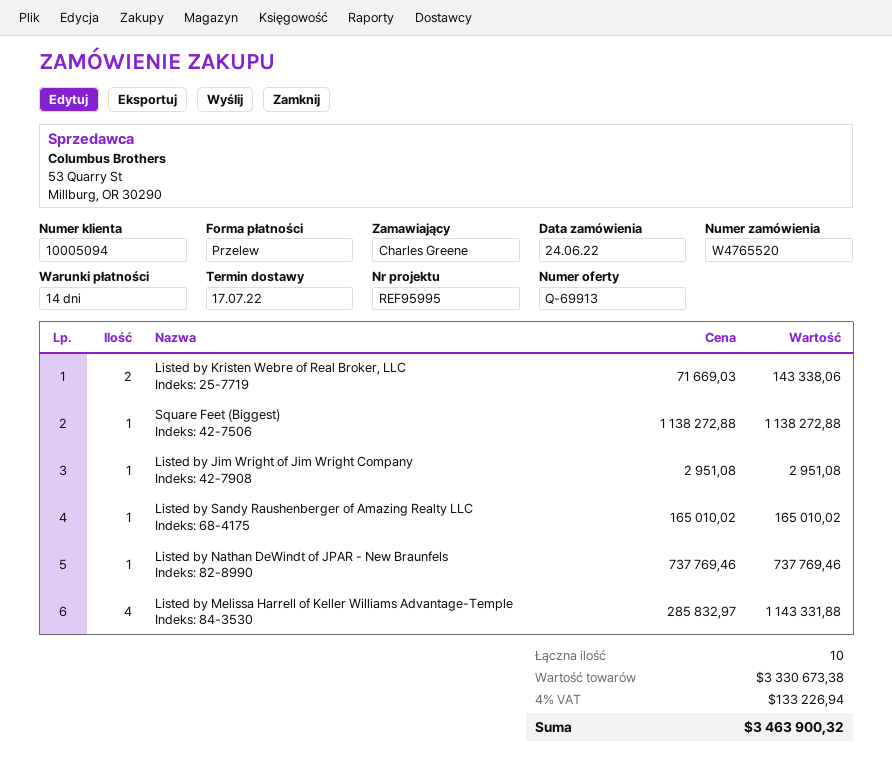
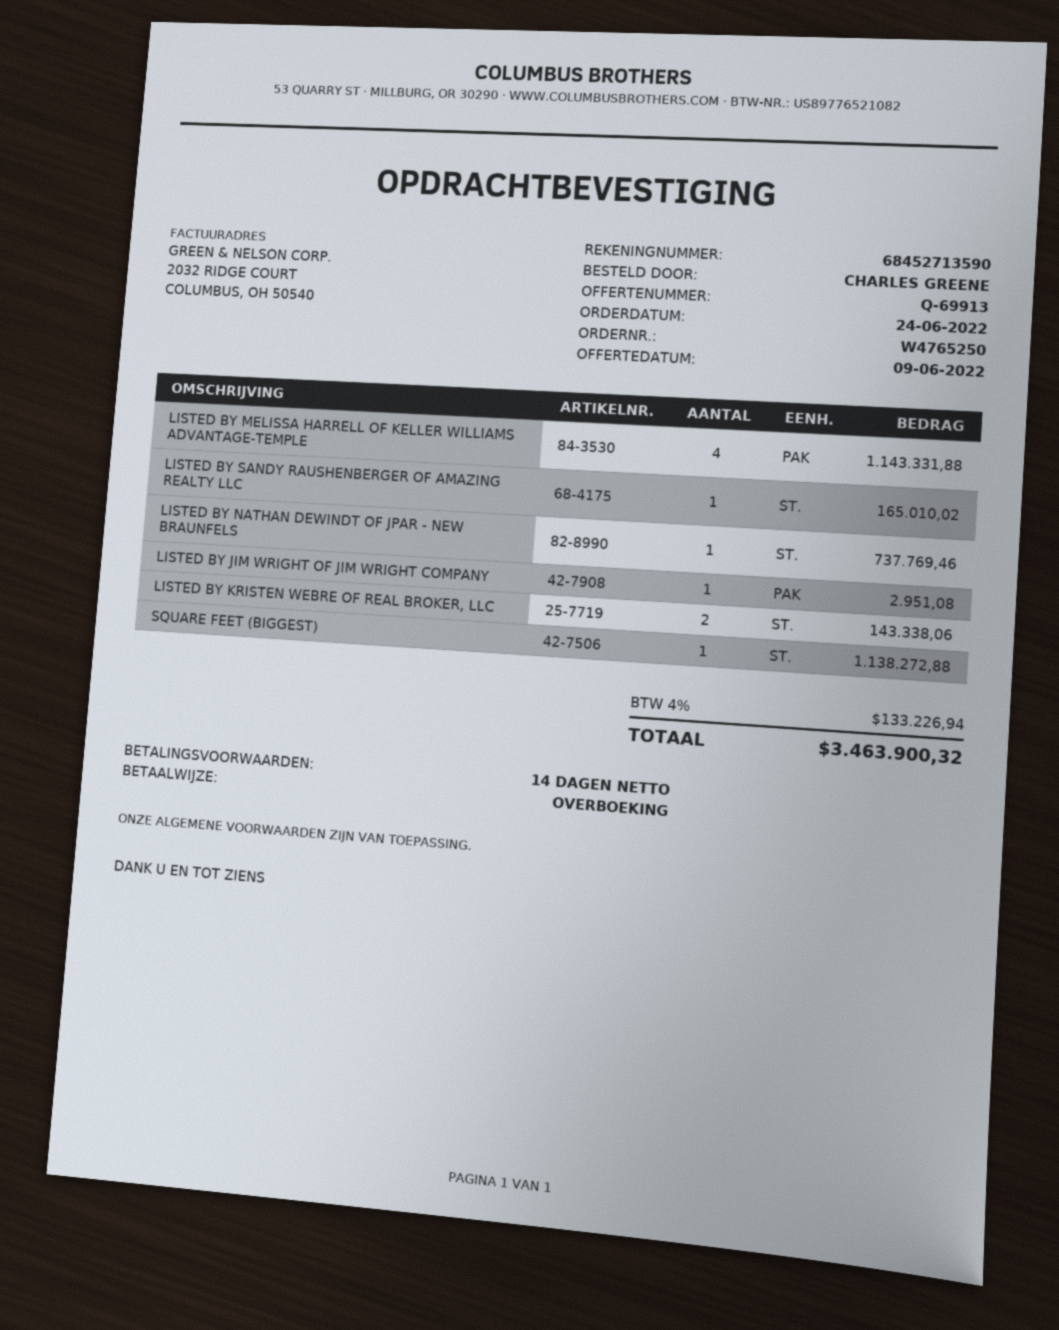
order number: W4765520 -> W4765250

